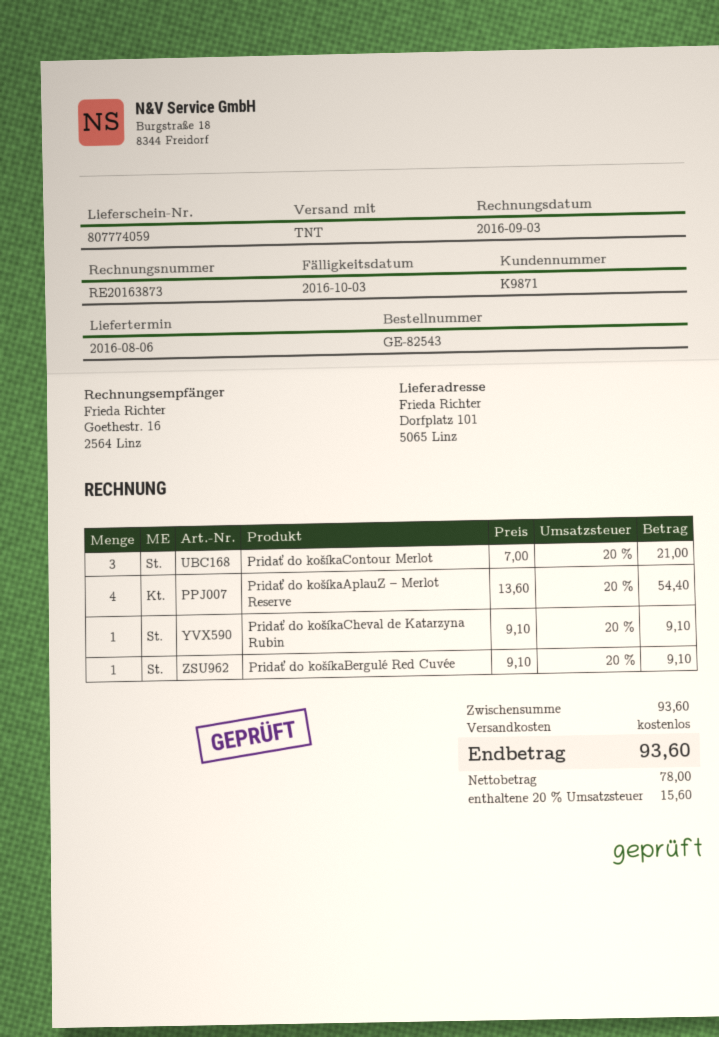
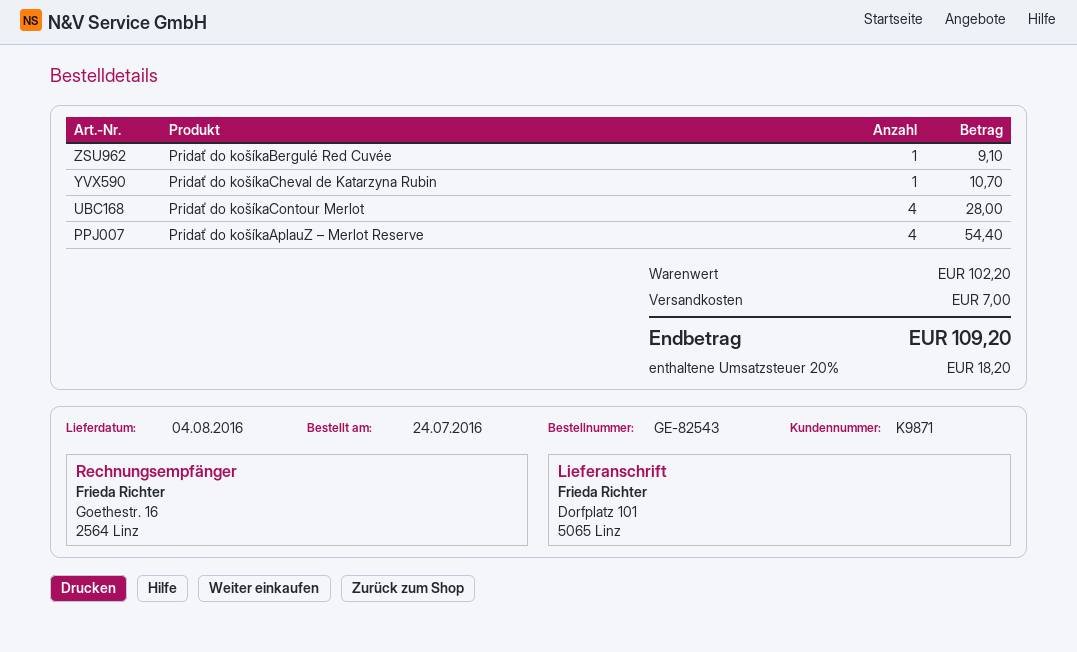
delivery date: 2016-08-06 -> 2016-08-04
Pridať do košíkaContour Merlot: 3 for 21.00 -> 4 for 28.00
Pridať do košíkaCheval de Katarzyna Rubin: 1 for 9.10 -> 1 for 10.70
subtotal: 93.60 -> 102.20
shipping: 0.00 -> 7.00
tax: 20% = 15.60 -> 20% = 18.20
total: 93.60 -> 109.20

